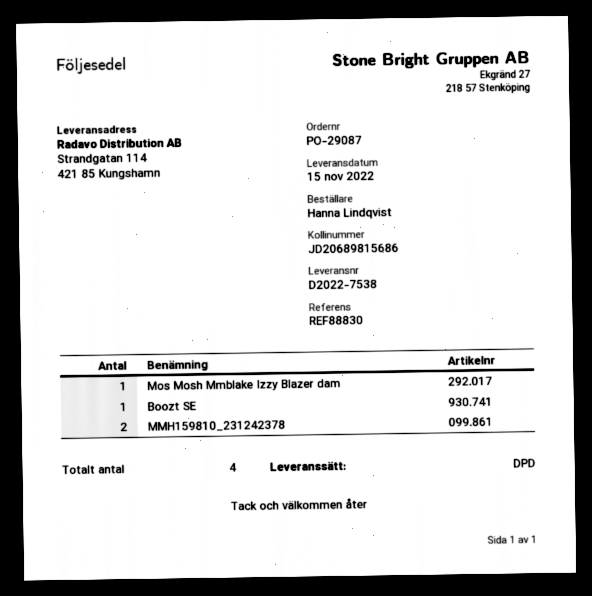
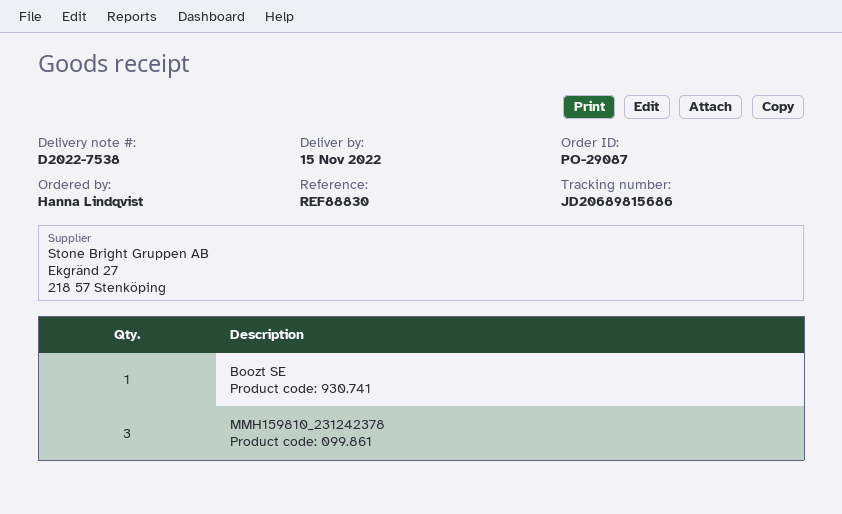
Mos Mosh Mmblake Izzy Blazer dam: 1 -> none
MMH159810_231242378: 2 -> 3

